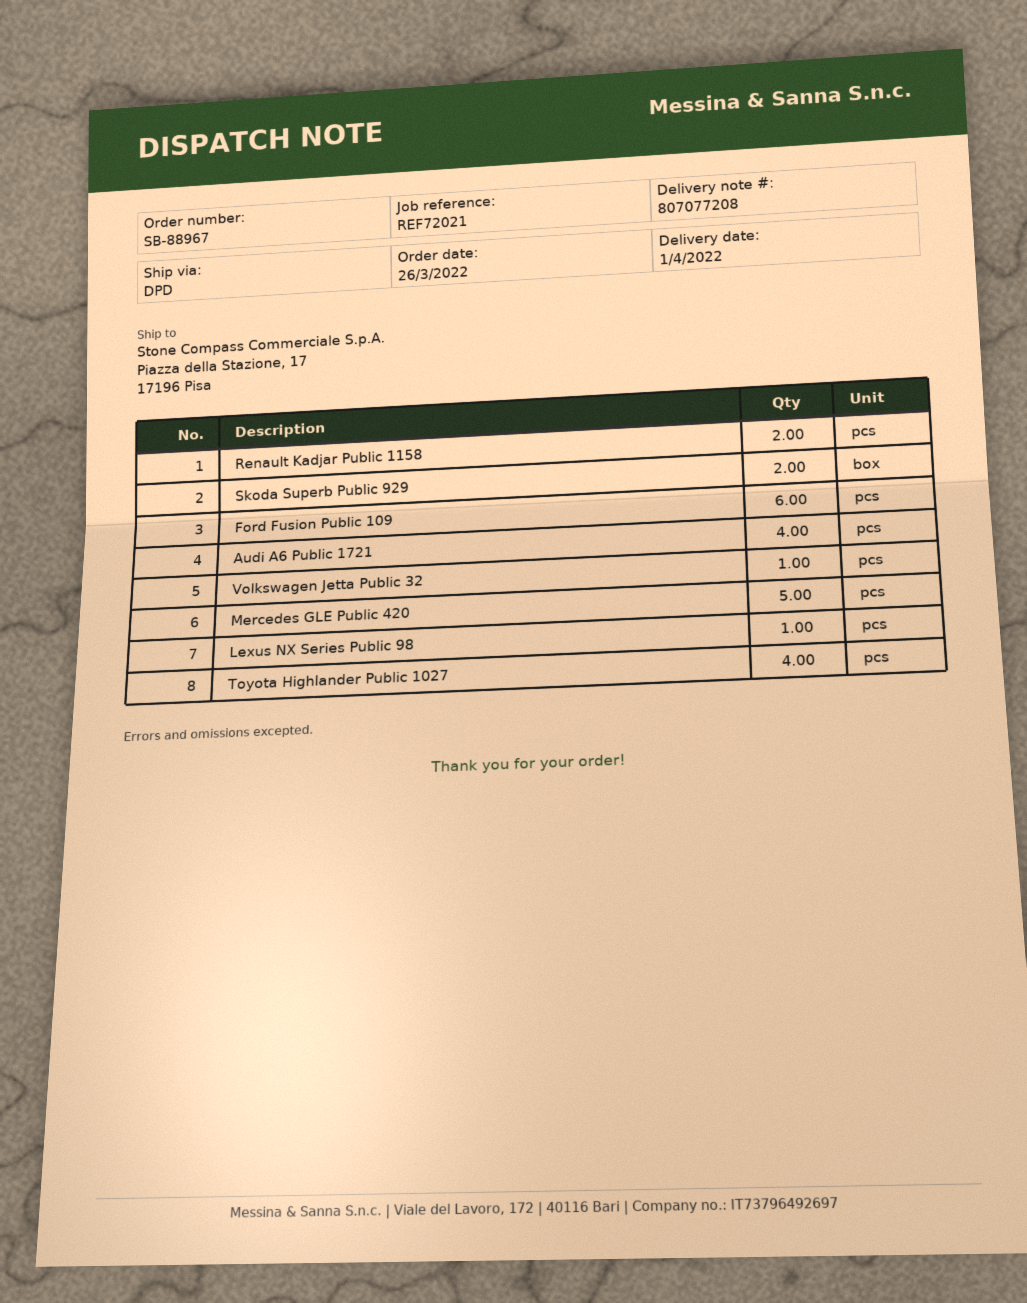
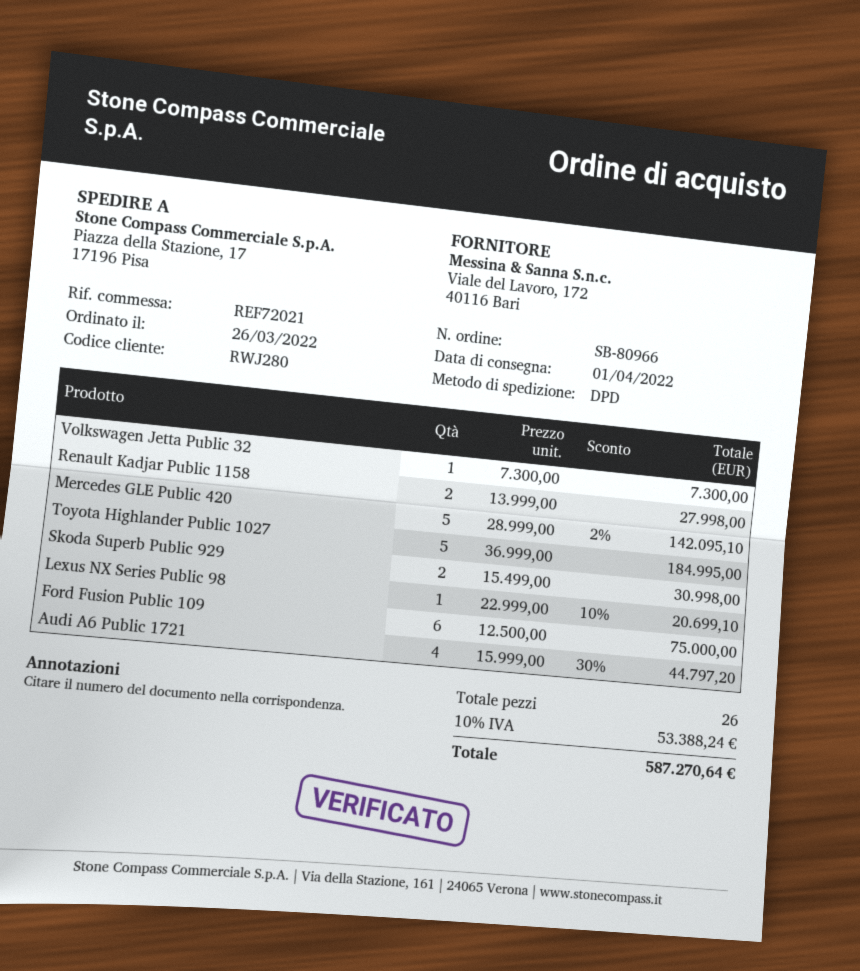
order number: SB-88967 -> SB-80966
Toyota Highlander Public 1027: 4 -> 5

